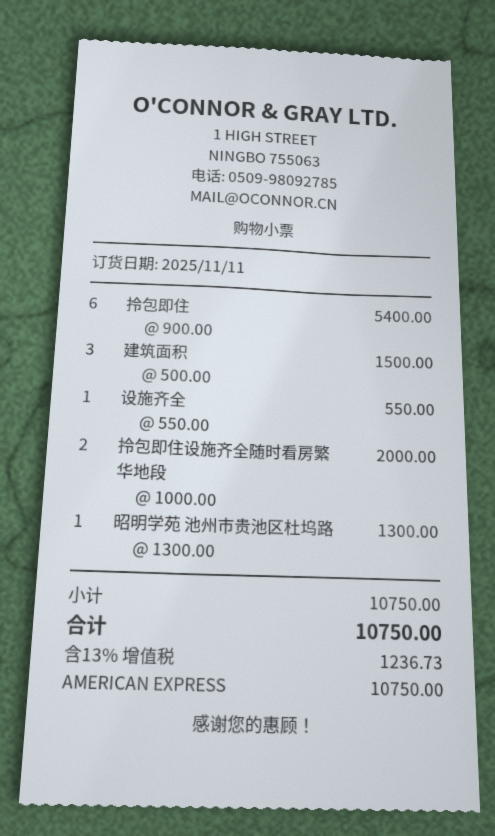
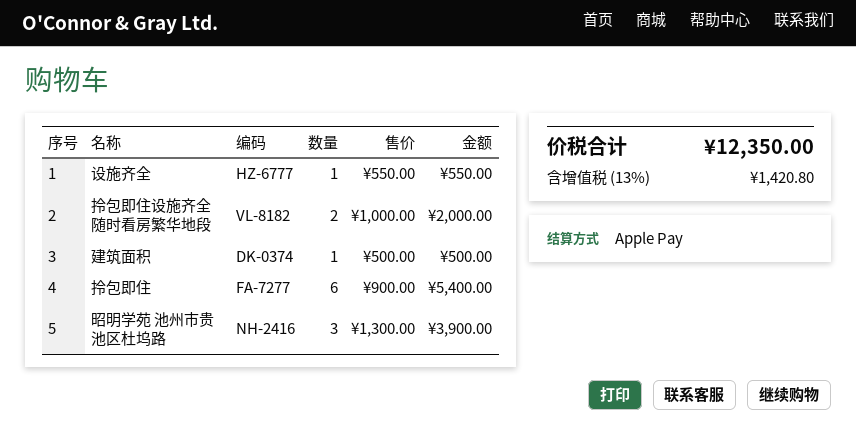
payment method: American Express -> Apple Pay
建筑面积: 3 x 500.00 = 1500.00 -> 1 x 500.00 = 500.00
昭明学苑 池州市贵池区杜坞路: 1 x 1300.00 = 1300.00 -> 3 x 1300.00 = 3900.00
tax: 13% = 1236.73 -> 13% = 1420.80
total: 10750.00 -> 12350.00

